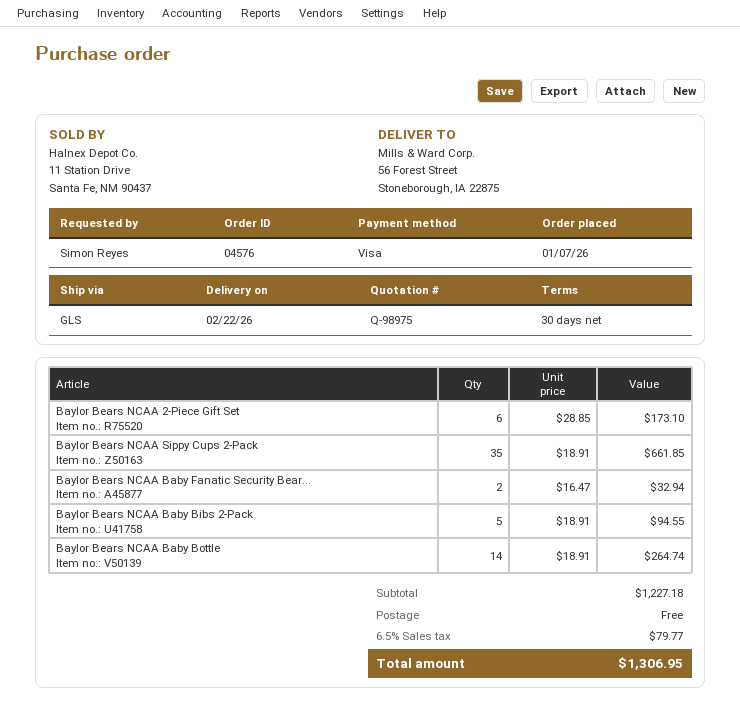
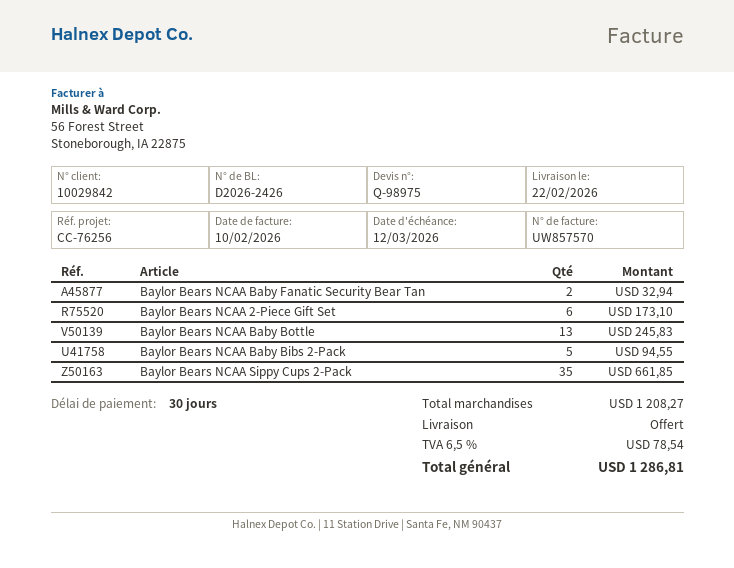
Baylor Bears NCAA Baby Bottle: 14 for 264.74 -> 13 for 245.83
subtotal: 1227.18 -> 1208.27
tax: 6.5% = 79.77 -> 6.5% = 78.54
total: 1306.95 -> 1286.81

